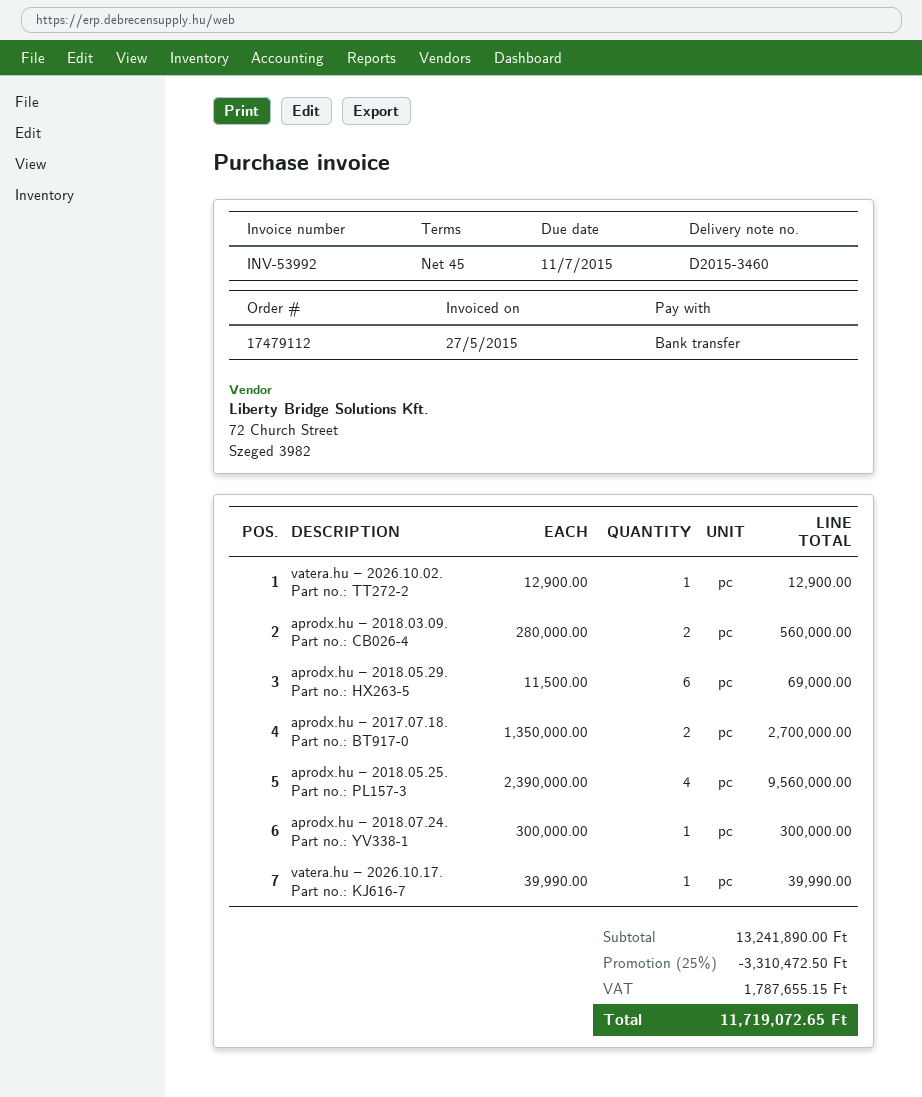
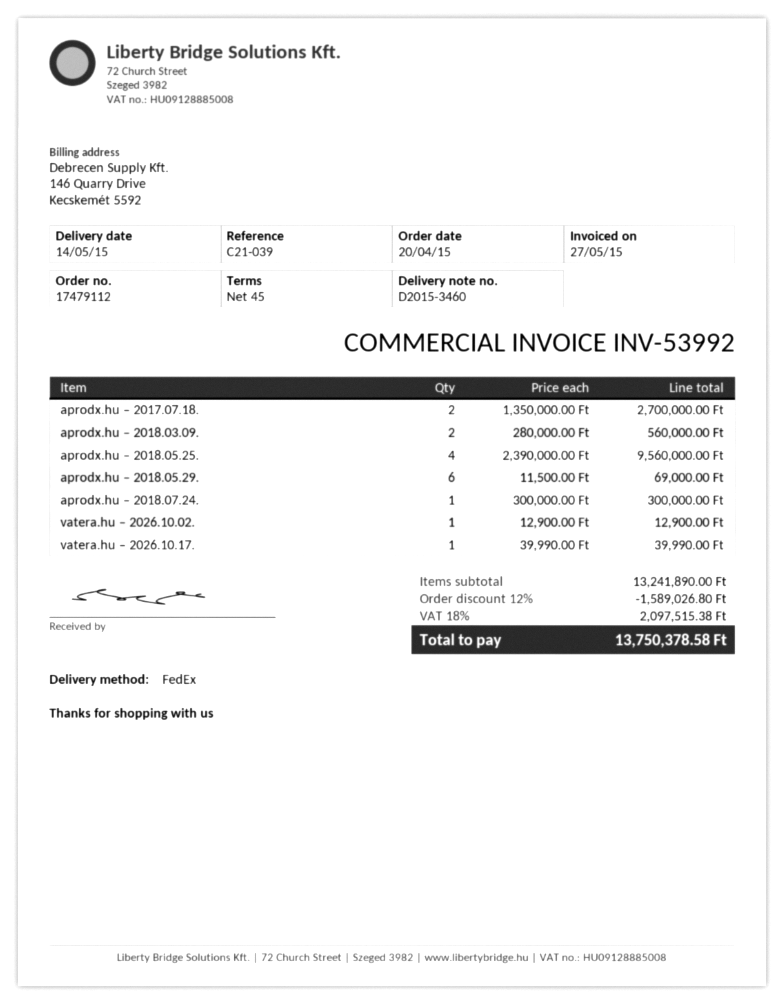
discount: 25% = 3310472.50 -> 12% = 1589026.80
tax: 1787655.15 -> 2097515.38
total: 11719072.65 -> 13750378.58

